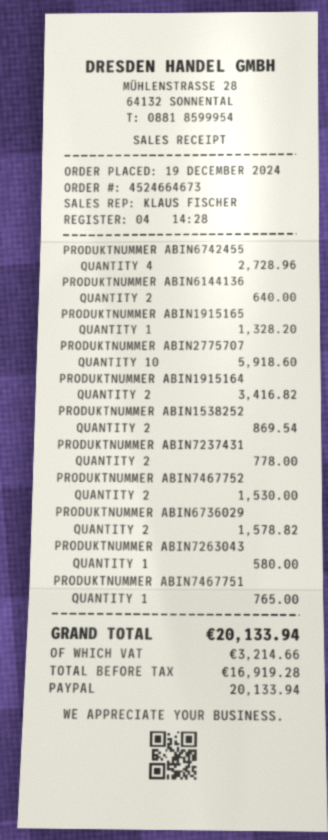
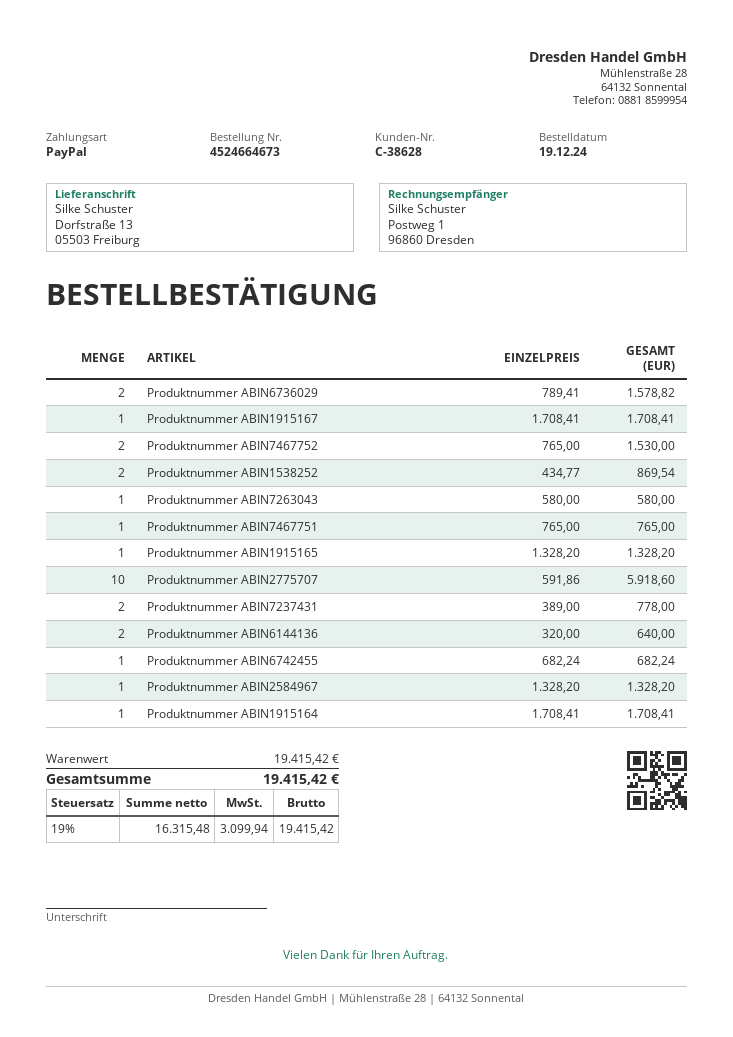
PRODUKTNUMMER ABIN6742455: 4 for 2728.96 -> 1 for 682.24
PRODUKTNUMMER ABIN1915164: 2 for 3416.82 -> 1 for 1708.41
Produktnummer ABIN1915167: none -> 1 for 1708.41
Produktnummer ABIN2584967: none -> 1 for 1328.20
net: 16919.28 -> 16315.48
tax: 3214.66 -> 3099.94
total: 20133.94 -> 19415.42

